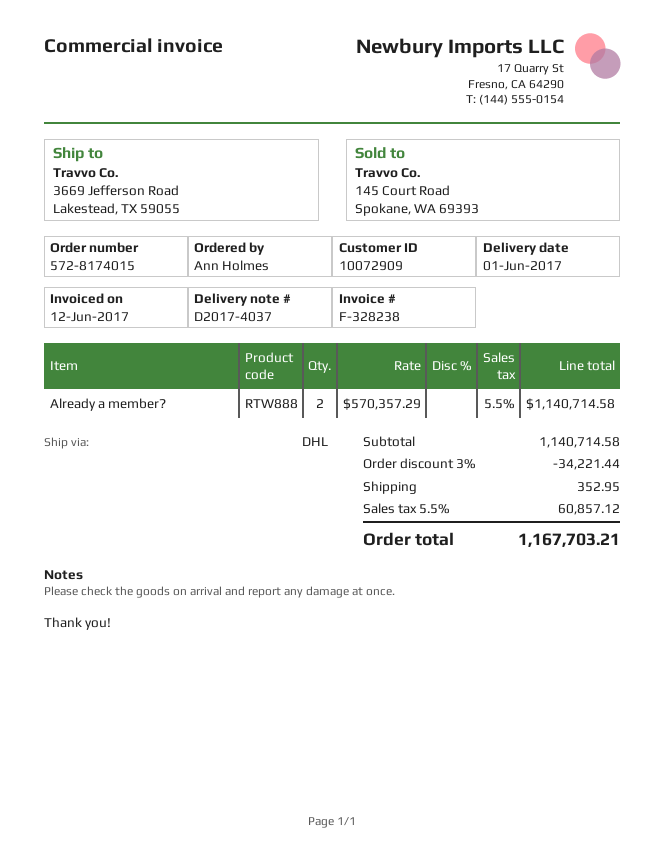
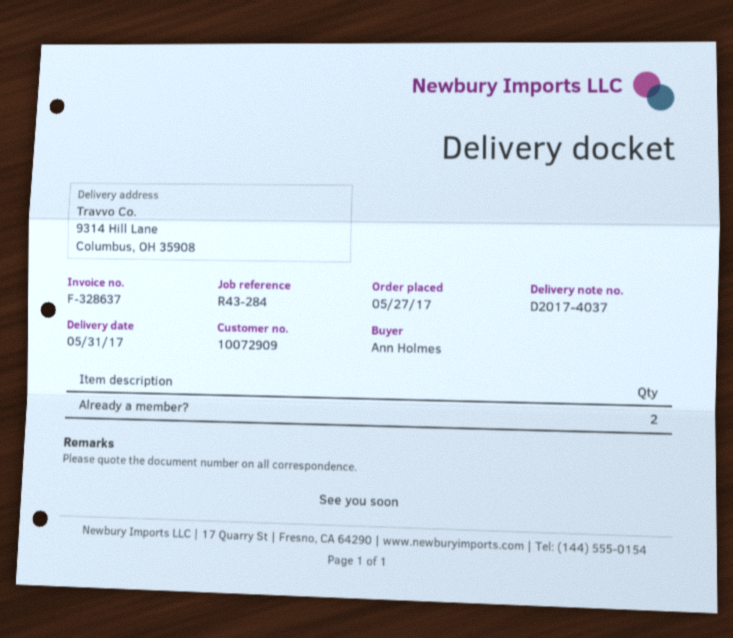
delivery date: 2017-06-01 -> 2017-05-31
invoice number: F-328238 -> F-328637
ship to: 3669 Jefferson Road, Lakestead, TX 59055 -> 9314 Hill Lane, Columbus, OH 35908

